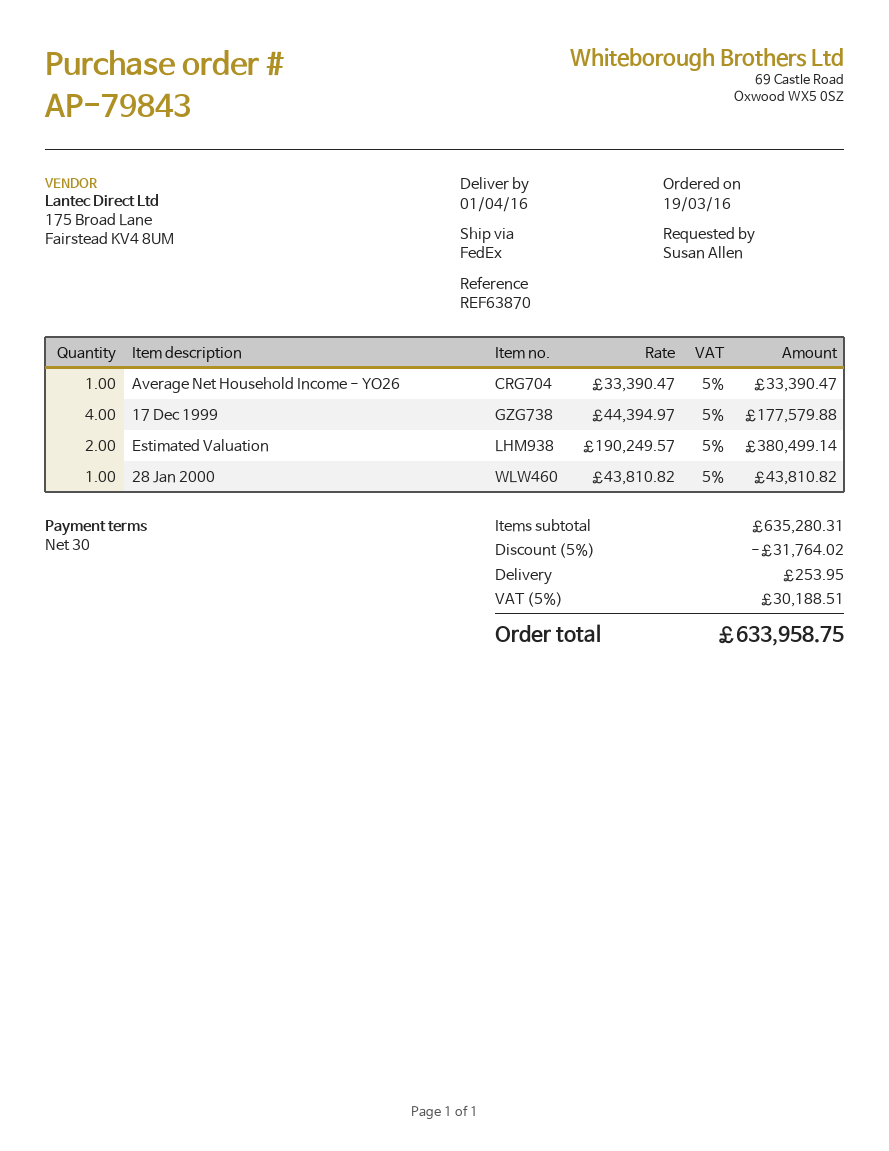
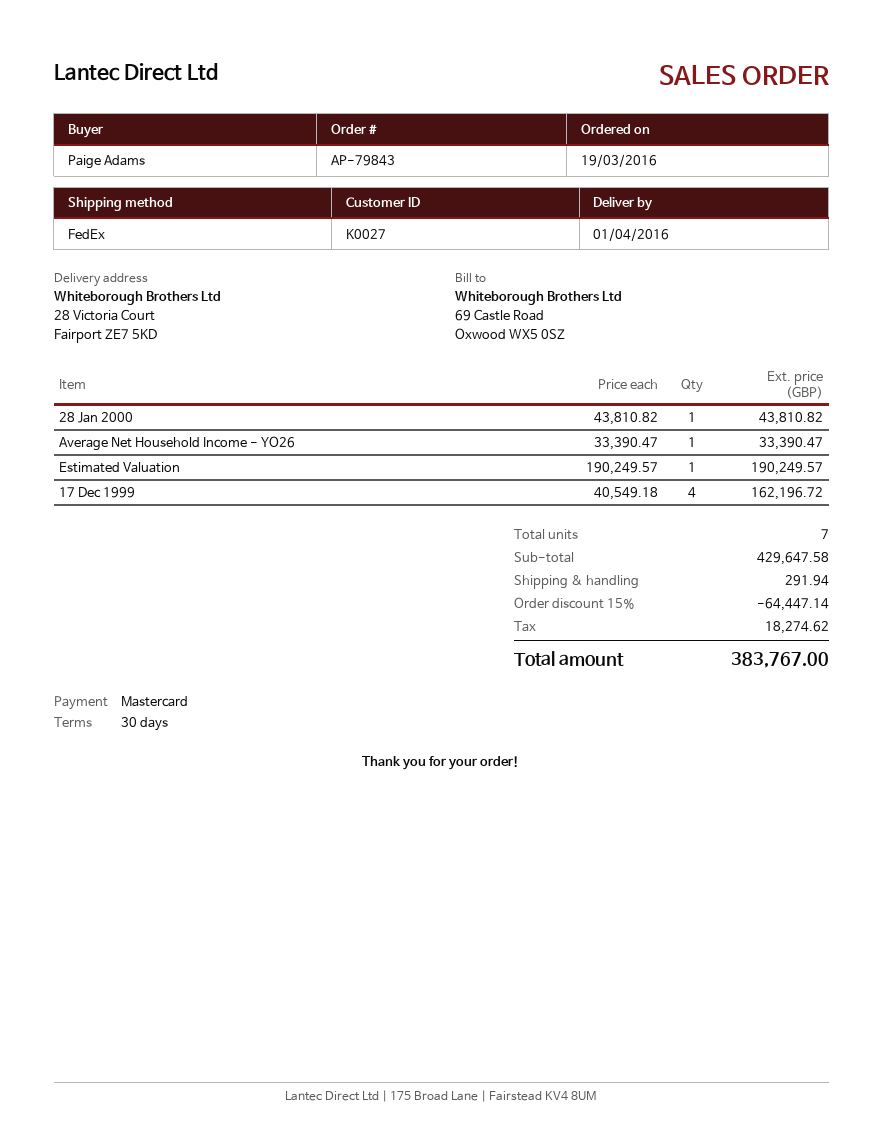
ordered by: Susan Allen -> Paige Adams
17 Dec 1999: 4 x 44394.97 = 177579.88 -> 4 x 40549.18 = 162196.72
Estimated Valuation: 2 x 190249.57 = 380499.14 -> 1 x 190249.57 = 190249.57
subtotal: 635280.31 -> 429647.58
discount: 5% = 31764.02 -> 15% = 64447.14
shipping: 253.95 -> 291.94
tax: 30188.51 -> 18274.62
total: 633958.75 -> 383767.00

